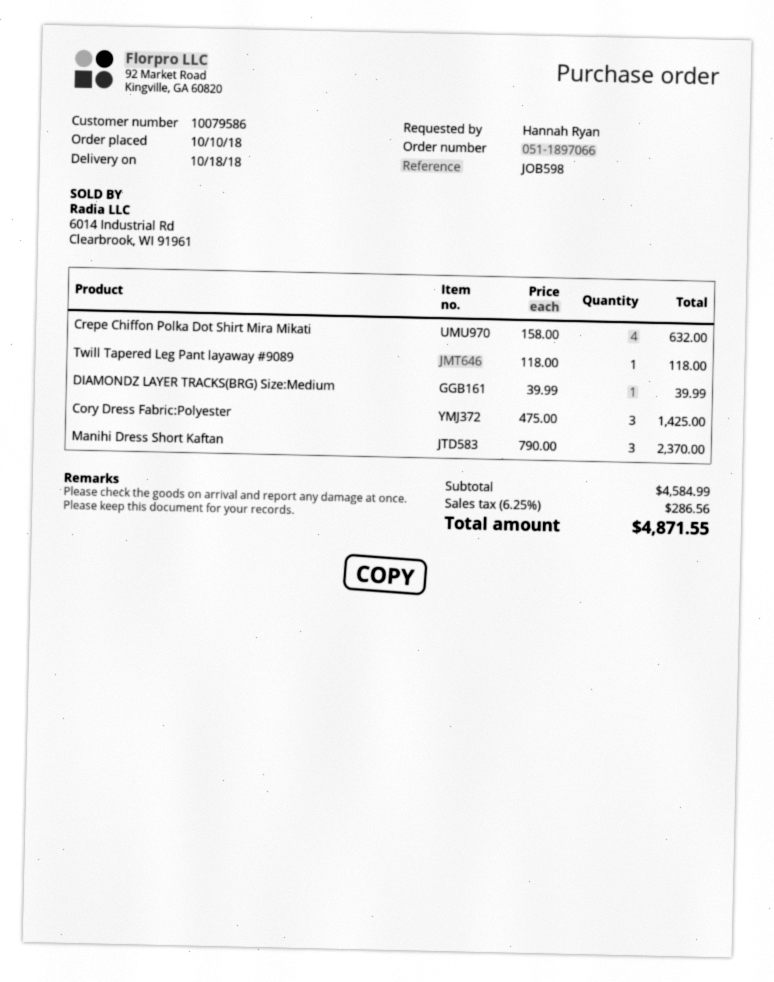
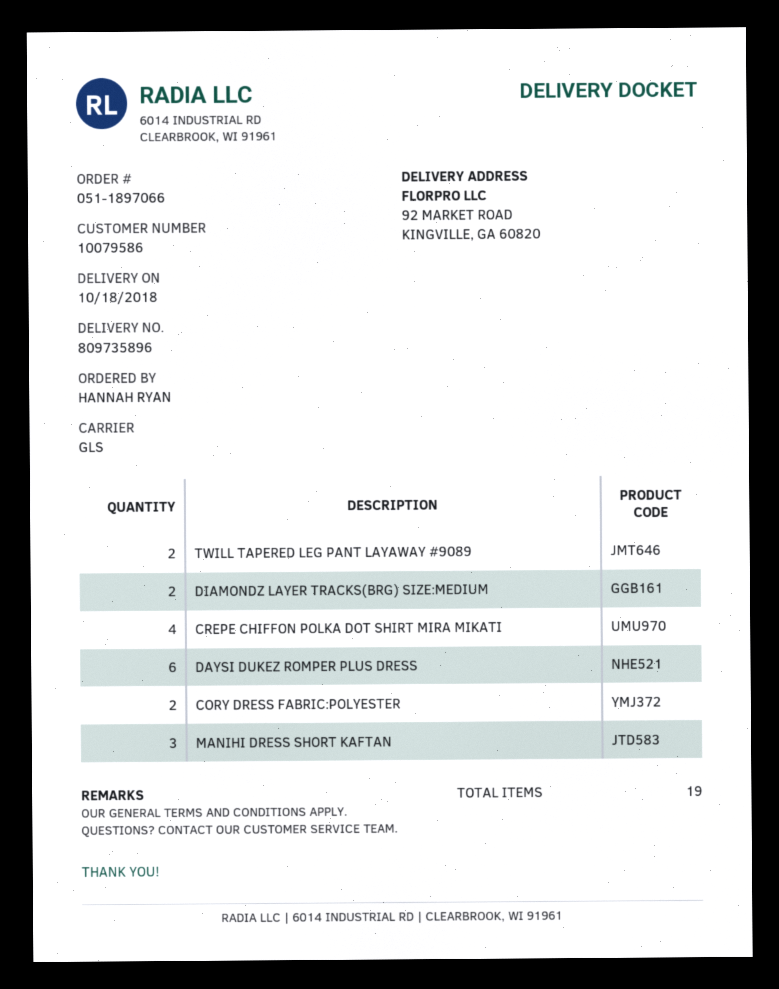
Twill Tapered Leg Pant layaway #9089: 1 -> 2
DIAMONDZ LAYER TRACKS(BRG) Size:Medium: 1 -> 2
Cory Dress Fabric:Polyester: 3 -> 2
DAYSI DUKEZ ROMPER PLUS DRESS: none -> 6

